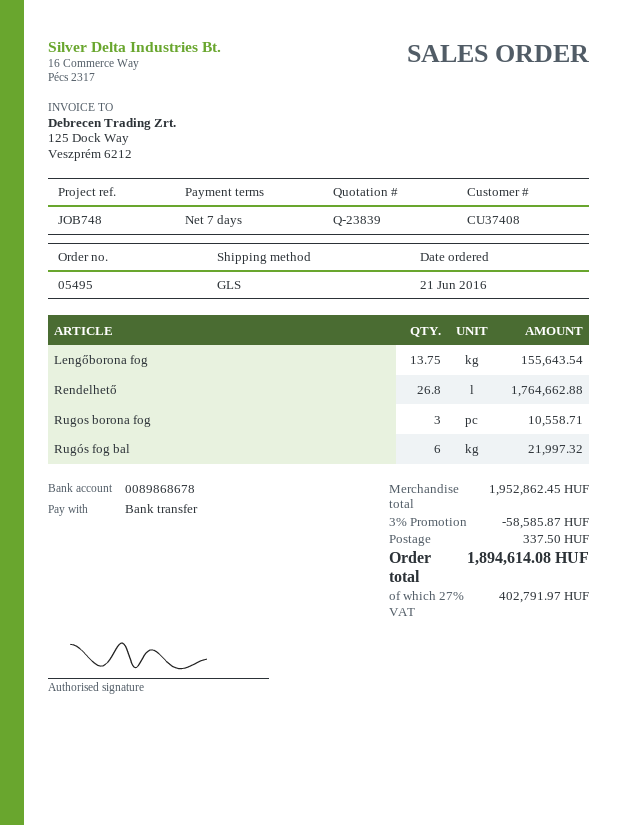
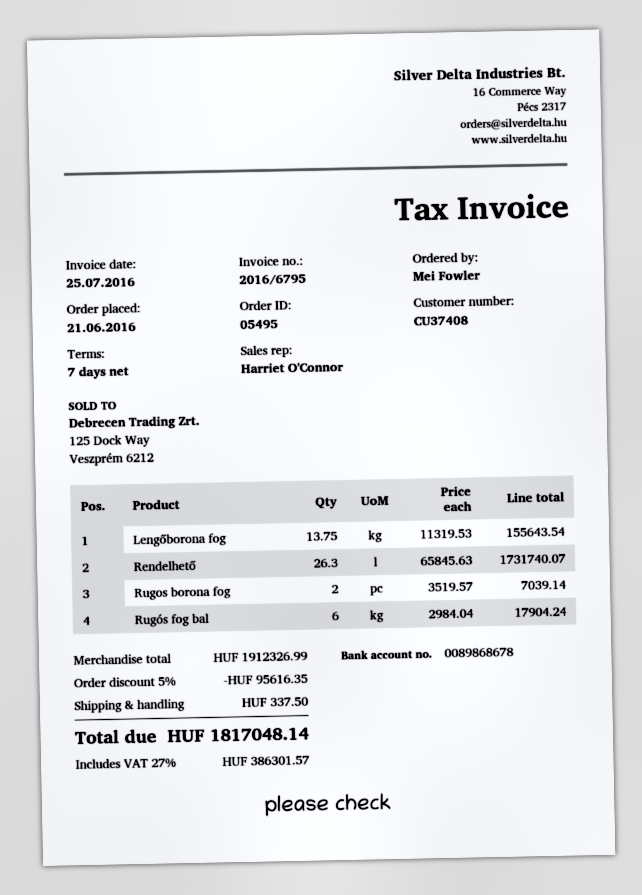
Rendelhető: 26.8 for 1764662.88 -> 26.3 for 1731740.07
Rugos borona fog: 3 for 10558.71 -> 2 for 7039.14
Rugós fog bal: 6 for 21997.32 -> 6 for 17904.24
subtotal: 1952862.45 -> 1912326.99
discount: 3% = 58585.87 -> 5% = 95616.35
tax: 27% = 402791.97 -> 27% = 386301.57
total: 1894614.08 -> 1817048.14

